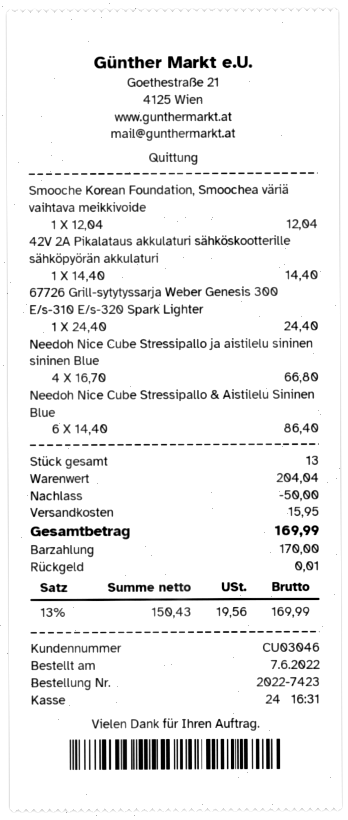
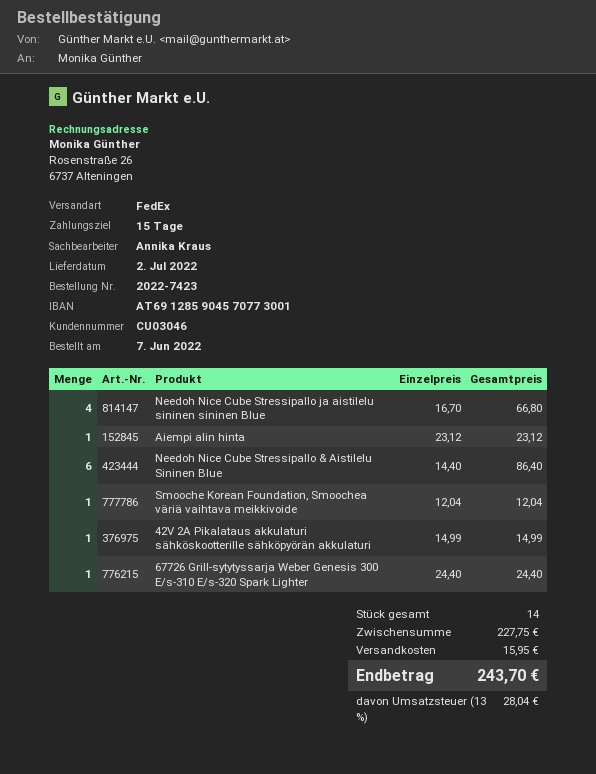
42V 2A Pikalataus akkulaturi sähköskootterille sähköpyörän akkulaturi: 1 x 14.40 = 14.40 -> 1 x 14.99 = 14.99
Aiempi alin hinta: none -> 1 x 23.12 = 23.12
total quantity: 13 -> 14
subtotal: 204.04 -> 227.75
discount: 50.00 -> none
tax: 13% = 19.56 -> 13% = 28.04
total: 169.99 -> 243.70

